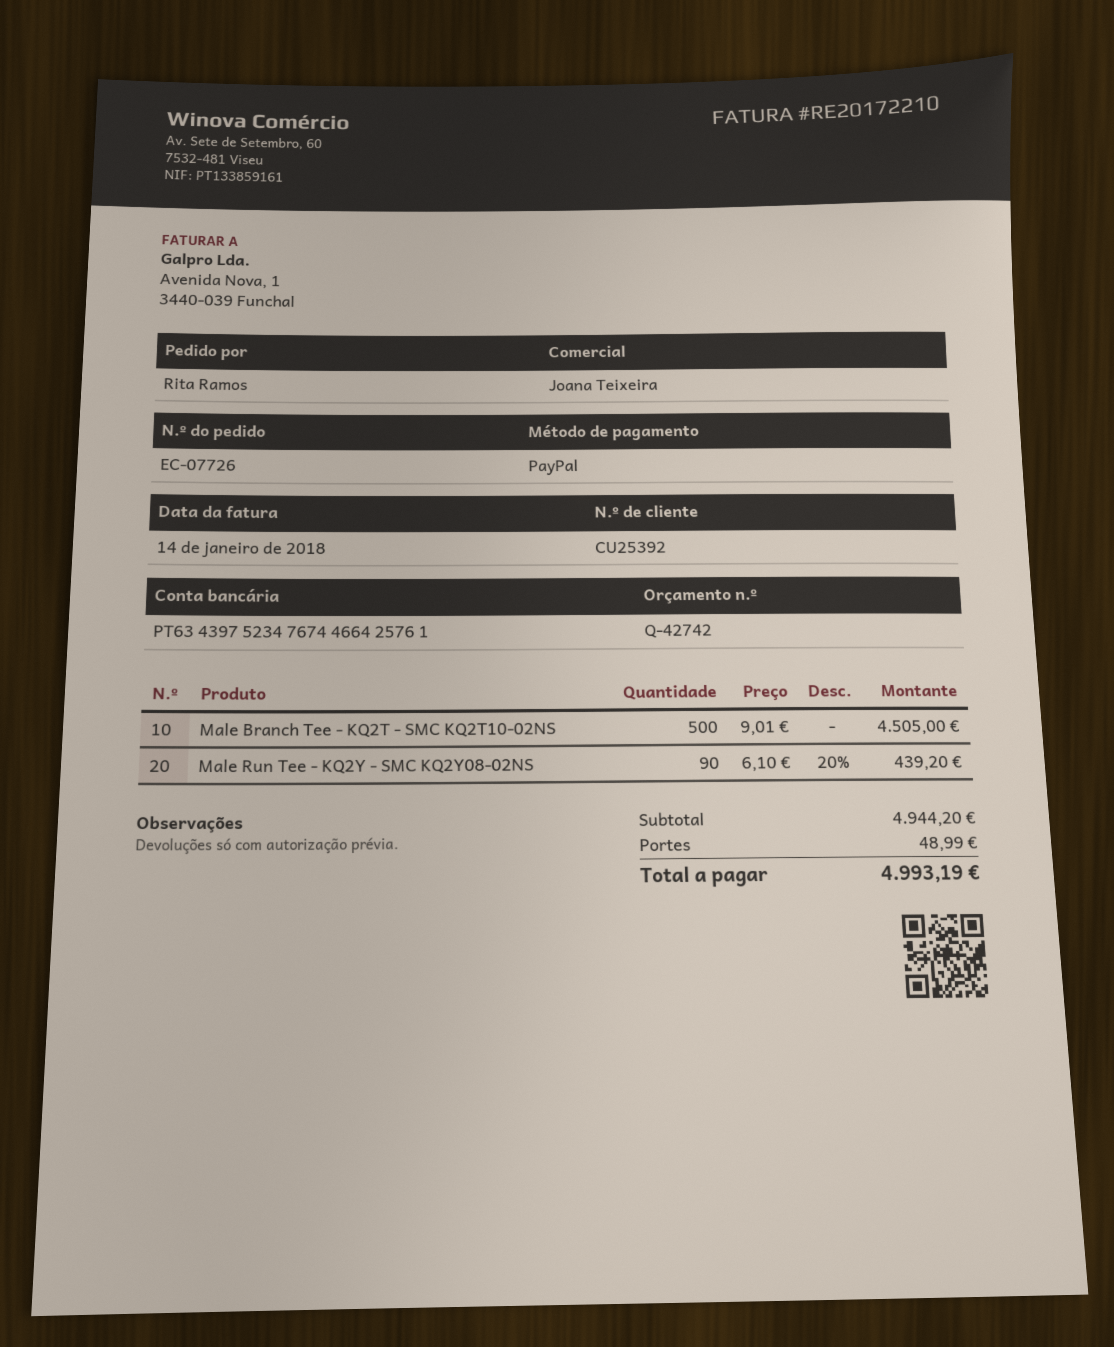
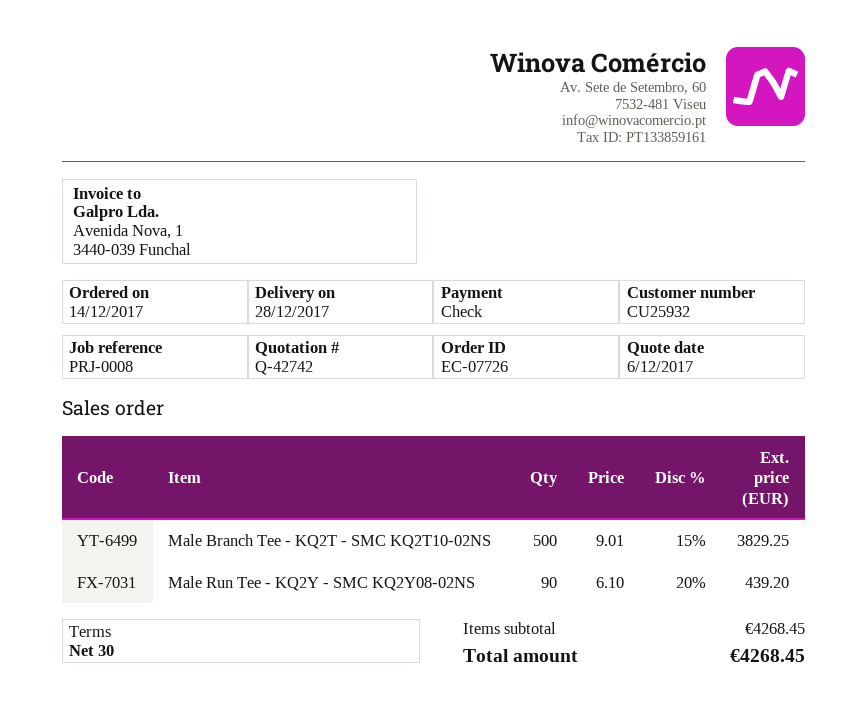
customer number: CU25392 -> CU25932
payment method: PayPal -> cheque
Male Branch Tee - KQ2T - SMC KQ2T10-02NS: 500 x 9.01 = 4505.00 -> 500 x 9.01 - 15% = 3829.25
subtotal: 4944.20 -> 4268.45
shipping: 48.99 -> none
total: 4993.19 -> 4268.45

